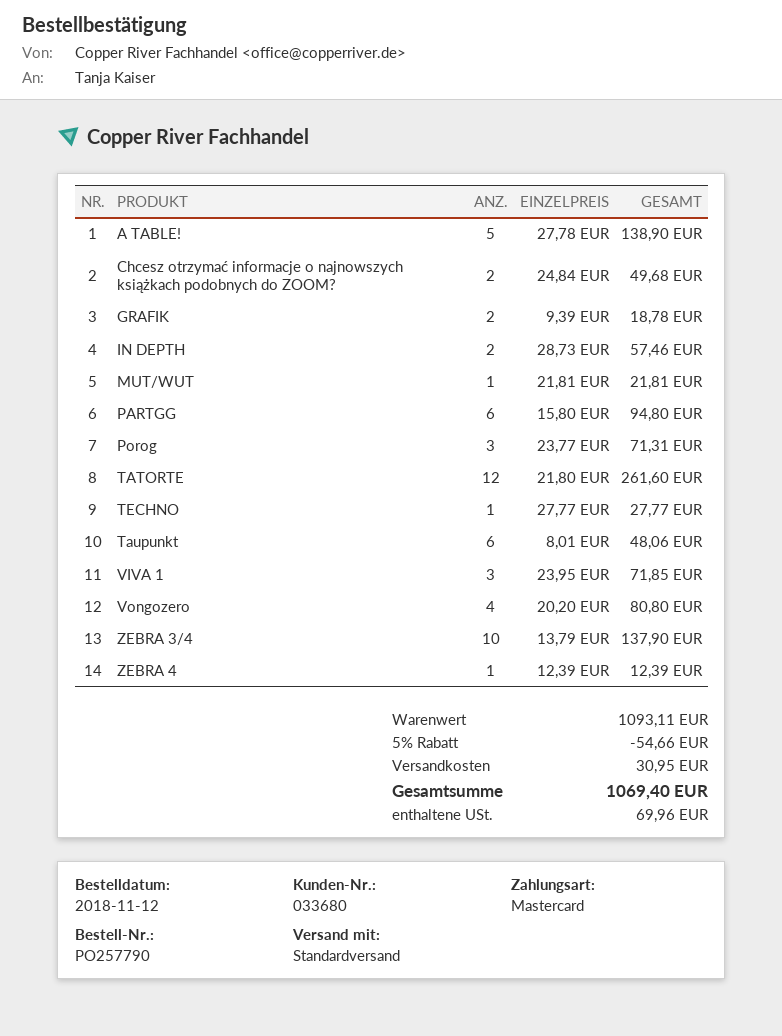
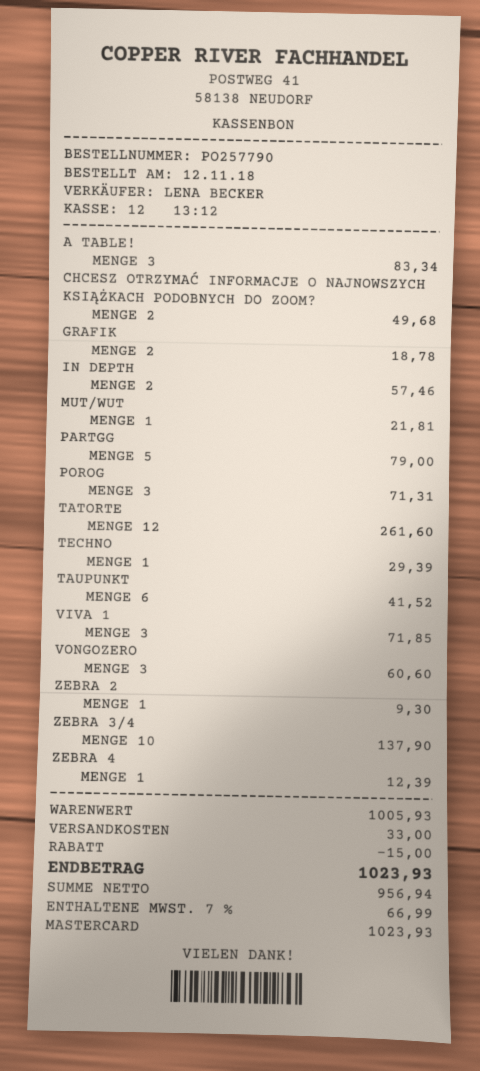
A TABLE!: 5 for 138.90 -> 3 for 83.34
PARTGG: 6 for 94.80 -> 5 for 79.00
TECHNO: 1 for 27.77 -> 1 for 29.39
Taupunkt: 6 for 48.06 -> 6 for 41.52
Vongozero: 4 for 80.80 -> 3 for 60.60
ZEBRA 2: none -> 1 for 9.30
subtotal: 1093.11 -> 1005.93
discount: 54.66 -> 15.00
shipping: 30.95 -> 33.00
tax: 69.96 -> 66.99
total: 1069.40 -> 1023.93

